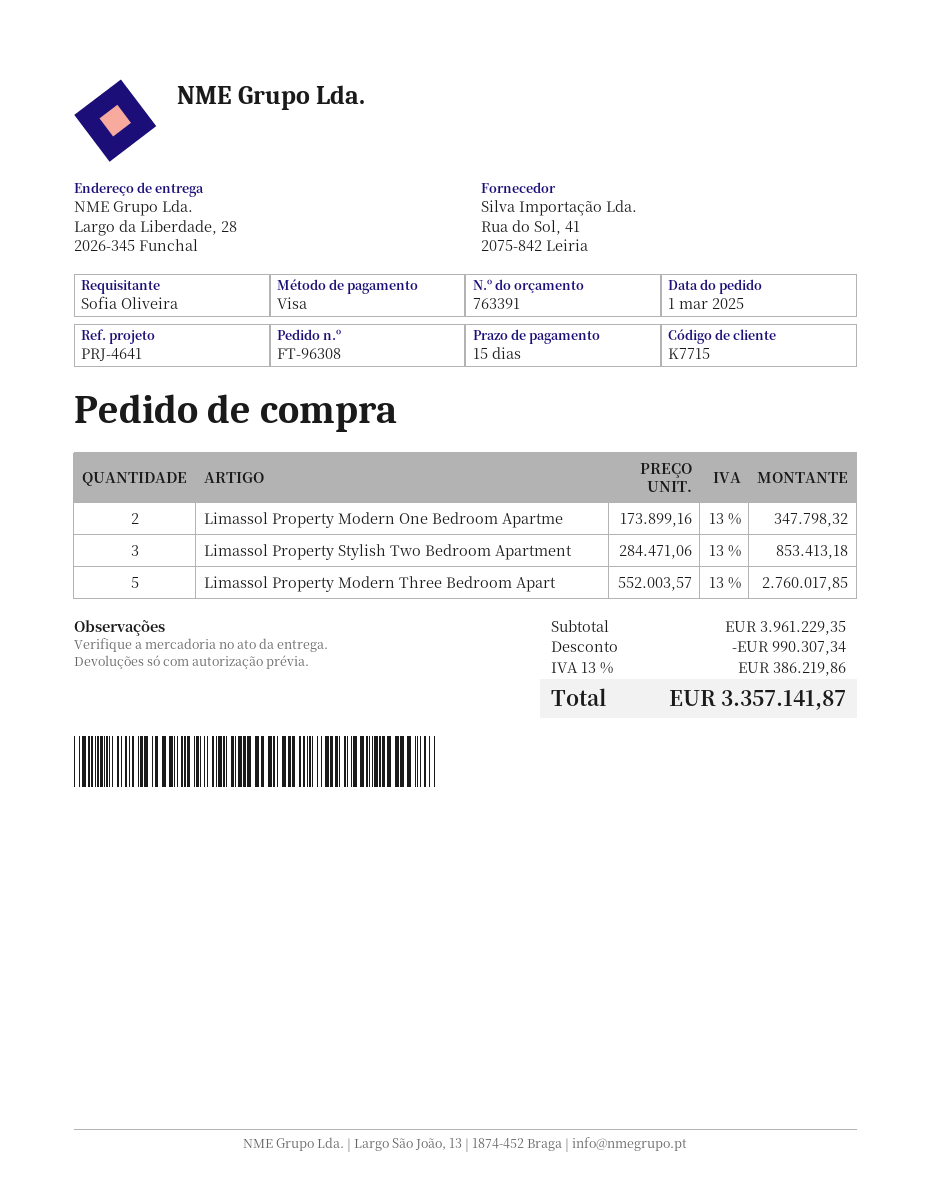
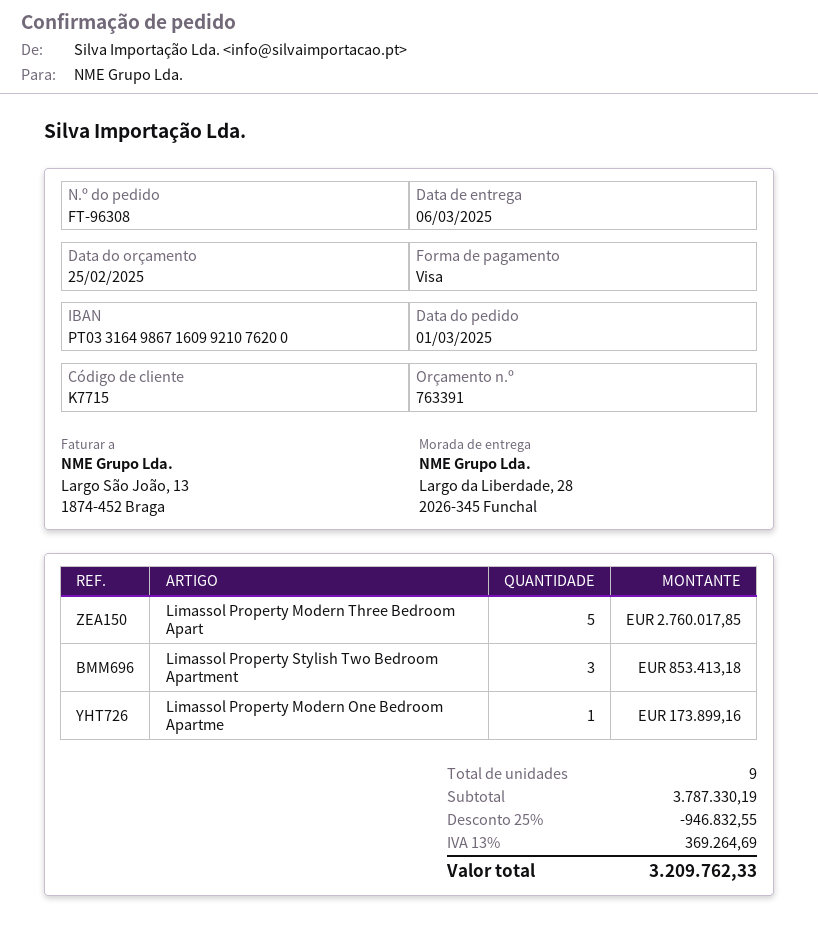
Limassol Property Modern One Bedroom Apartme: 2 for 347798.32 -> 1 for 173899.16
subtotal: 3961229.35 -> 3787330.19
discount: 990307.34 -> 946832.55
tax: 13% = 386219.86 -> 13% = 369264.69
total: 3357141.87 -> 3209762.33

